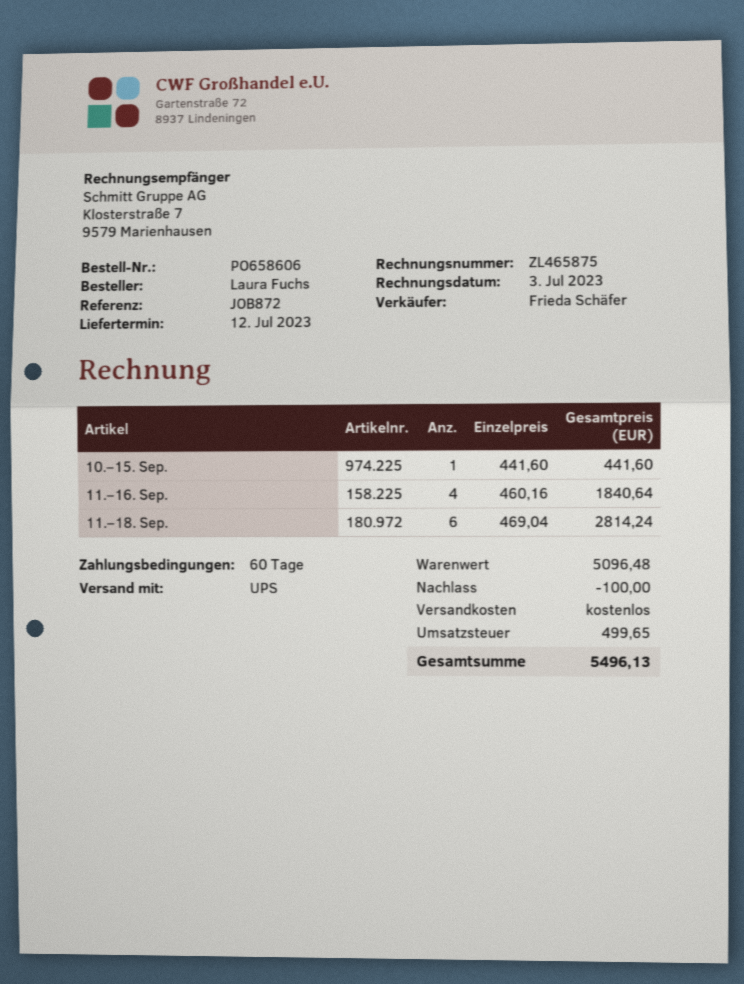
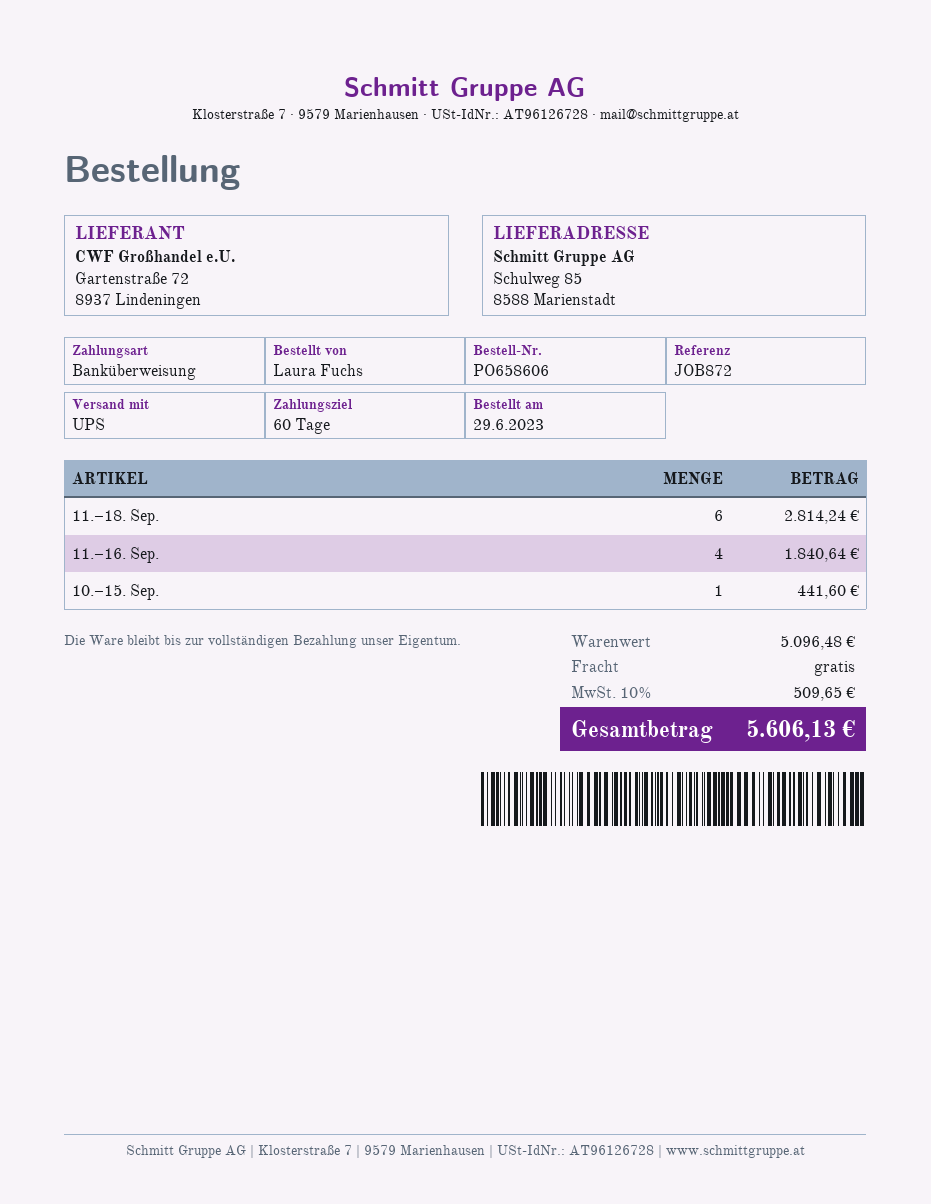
discount: 100.00 -> none
tax: 499.65 -> 509.65
total: 5496.13 -> 5606.13

